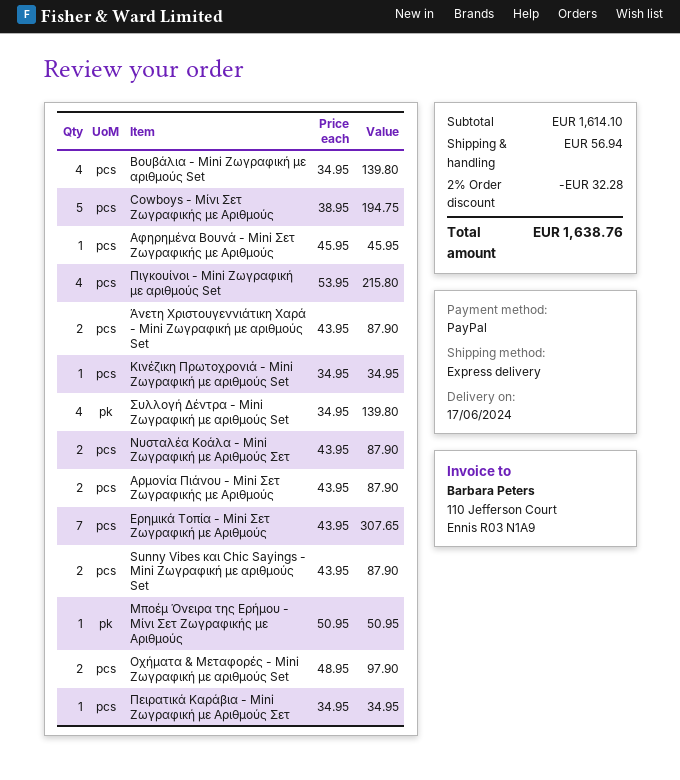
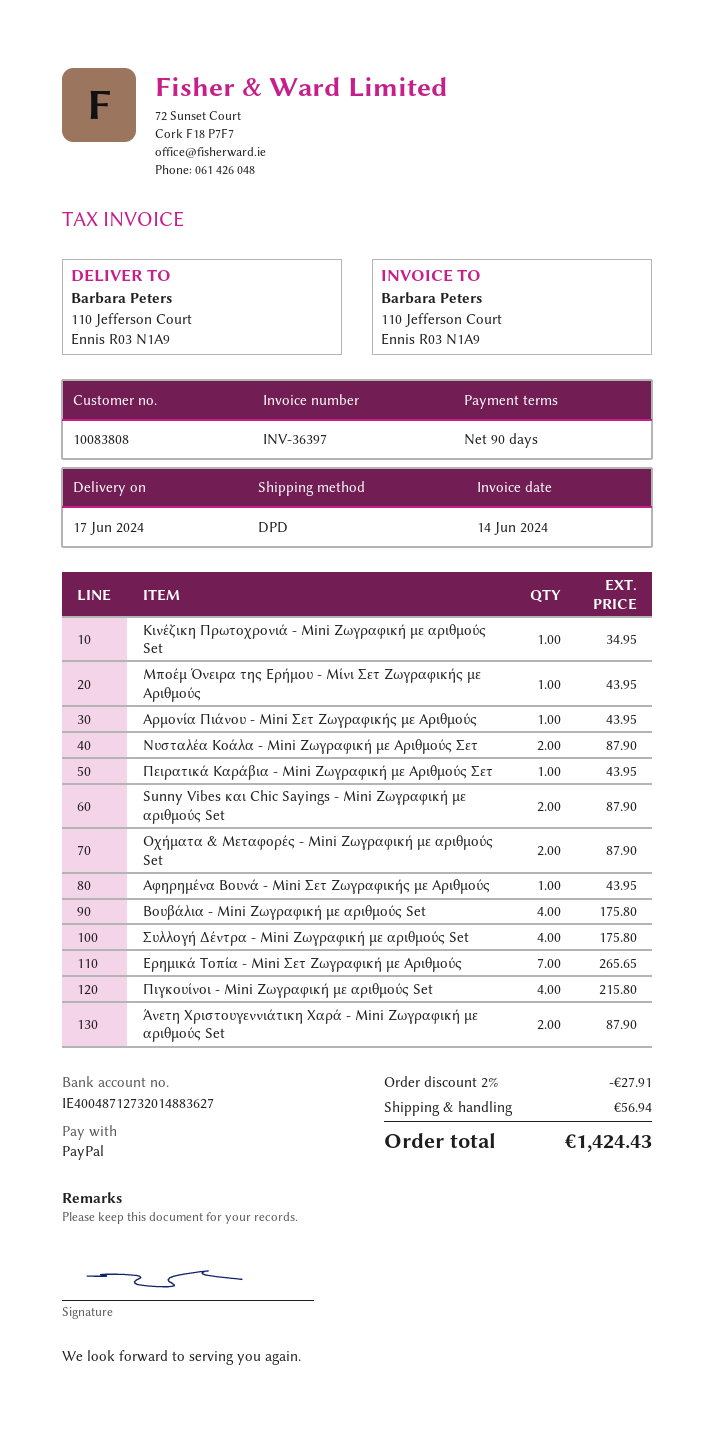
shipping method: express -> DPD
Βουβάλια - Mini Ζωγραφική με αριθμούς Set: 4 for 139.80 -> 4 for 175.80
Cowboys - Μίνι Σετ Ζωγραφικής με Αριθμούς: 5 for 194.75 -> none
Αφηρημένα Βουνά - Mini Σετ Ζωγραφικής με Αριθμούς: 1 for 45.95 -> 1 for 43.95
Συλλογή Δέντρα - Mini Ζωγραφική με αριθμούς Set: 4 for 139.80 -> 4 for 175.80
Αρμονία Πιάνου - Mini Σετ Ζωγραφικής με Αριθμούς: 2 for 87.90 -> 1 for 43.95
Ερημικά Τοπία - Mini Σετ Ζωγραφική με Αριθμούς: 7 for 307.65 -> 7 for 265.65
Μποέμ Όνειρα της Ερήμου - Μίνι Σετ Ζωγραφικής με Αριθμούς: 1 for 50.95 -> 1 for 43.95
Οχήματα & Μεταφορές - Mini Ζωγραφική με αριθμούς Set: 2 for 97.90 -> 2 for 87.90
Πειρατικά Καράβια - Mini Ζωγραφική με Αριθμούς Σετ: 1 for 34.95 -> 1 for 43.95
discount: 2% = 32.28 -> 2% = 27.91
total: 1638.76 -> 1424.43

